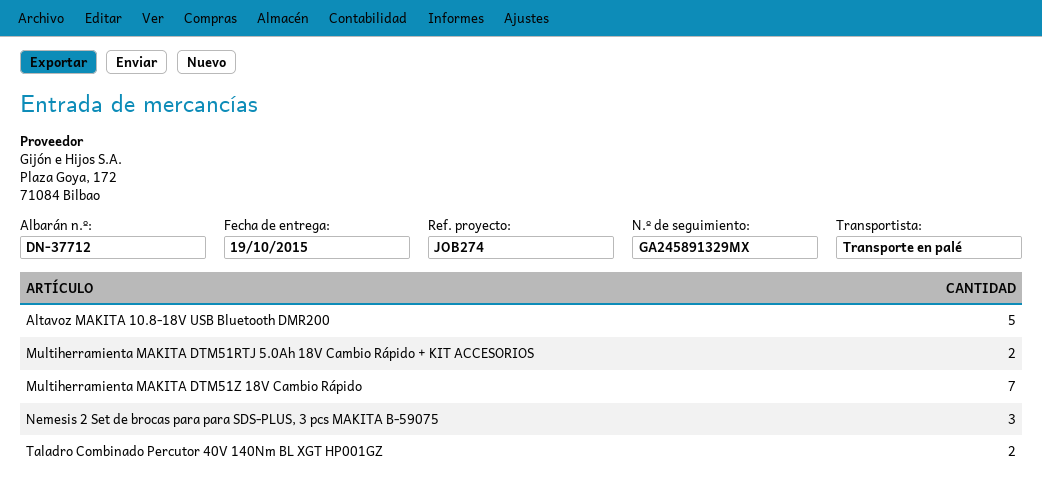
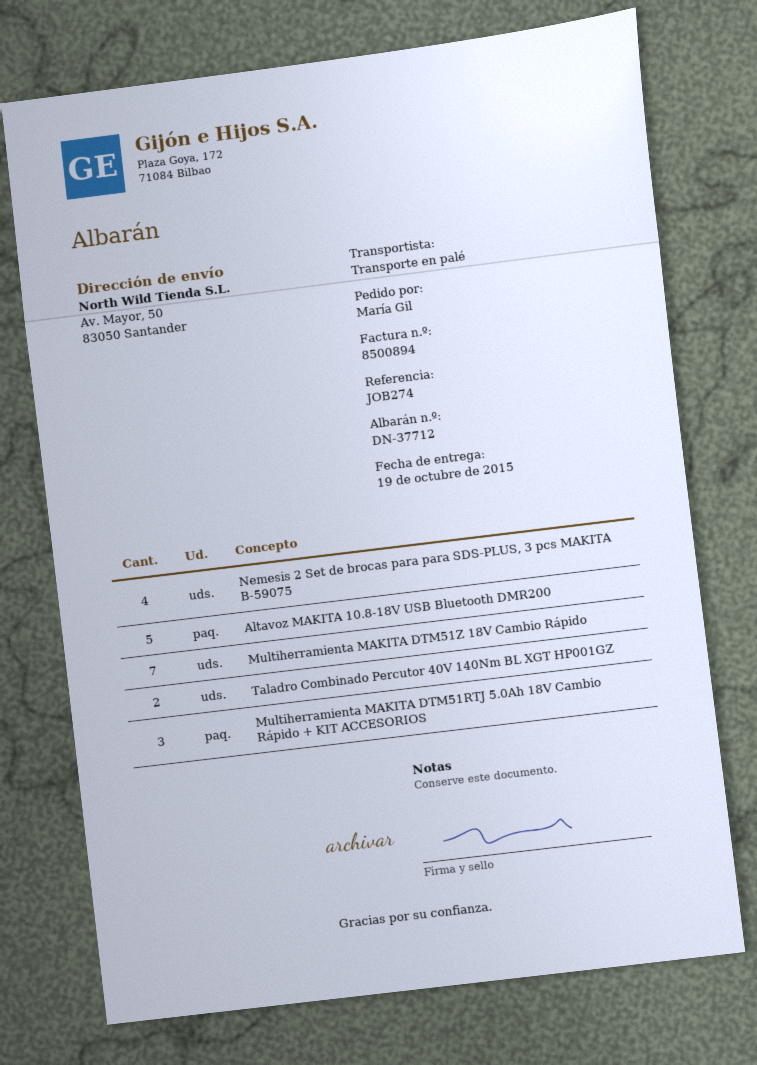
Multiherramienta MAKITA DTM51RTJ 5.0Ah 18V Cambio Rápido + KIT ACCESORIOS: 2 -> 3
Nemesis 2 Set de brocas para para SDS-PLUS, 3 pcs MAKITA B-59075: 3 -> 4

